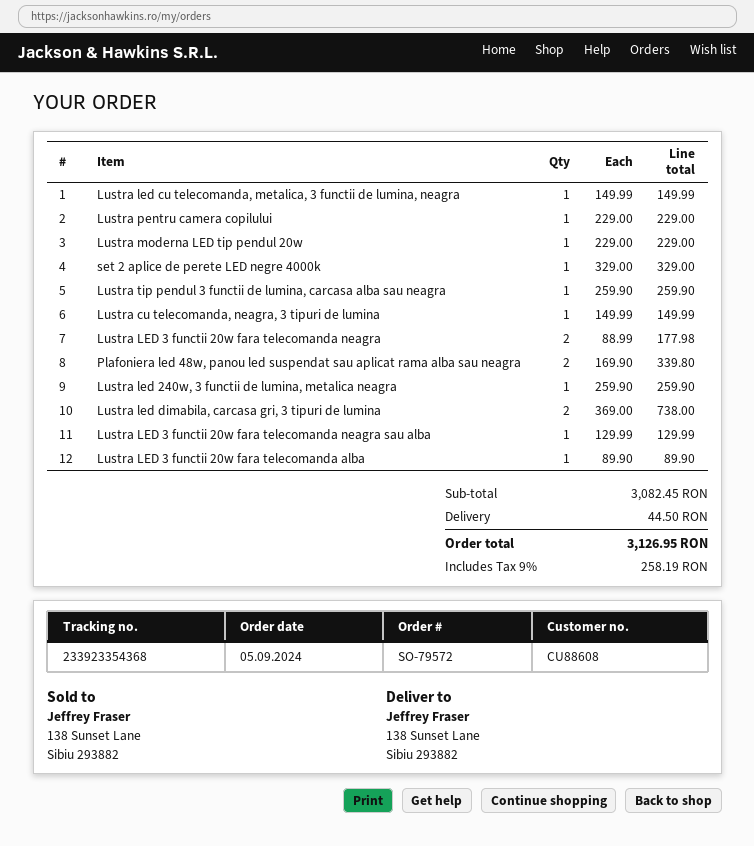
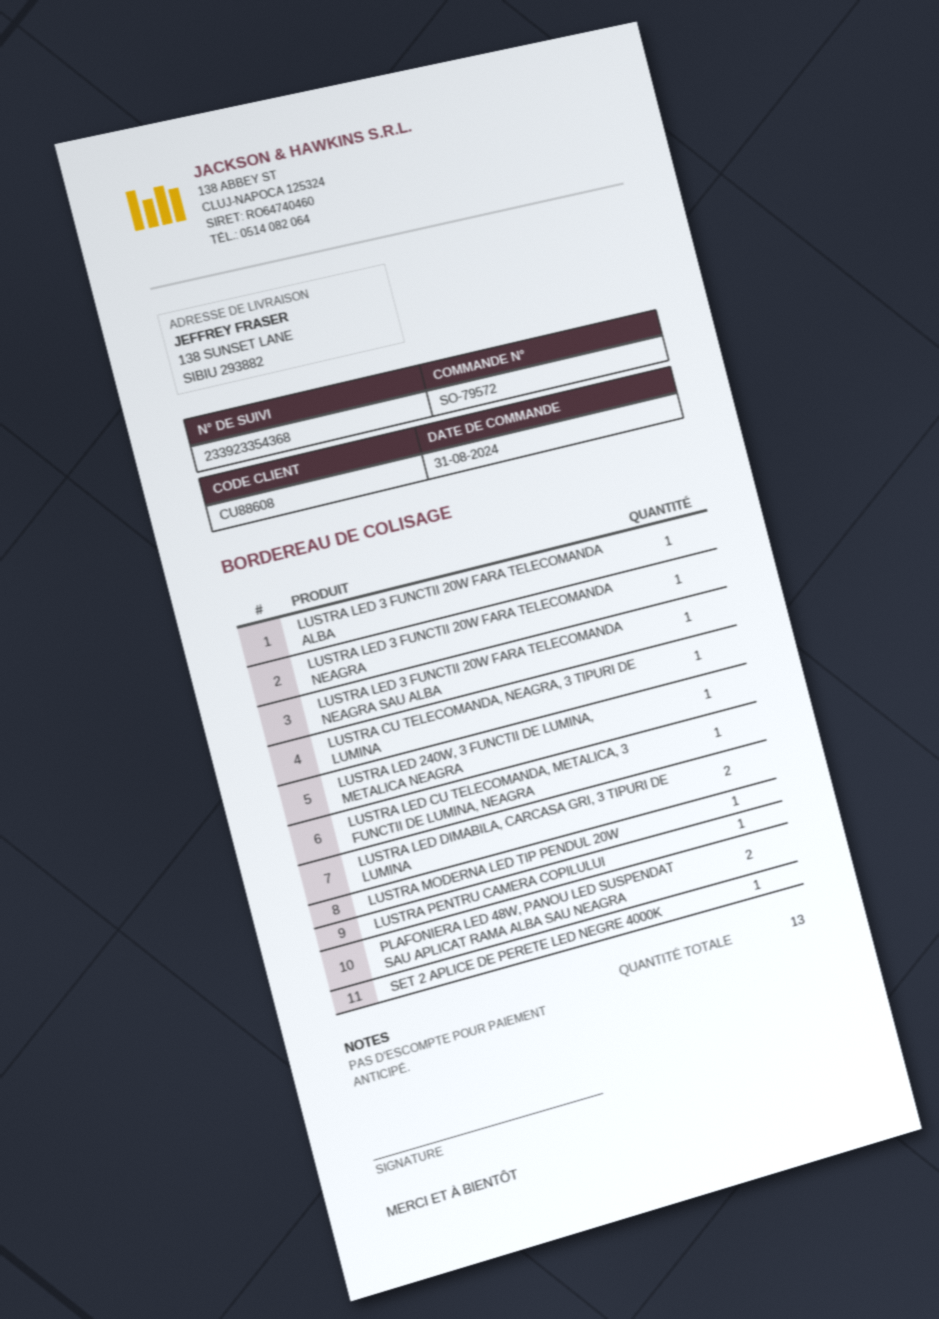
order date: 2024-09-05 -> 2024-08-31
Lustra tip pendul 3 functii de lumina, carcasa alba sau neagra: 1 -> none
Lustra LED 3 functii 20w fara telecomanda neagra: 2 -> 1

